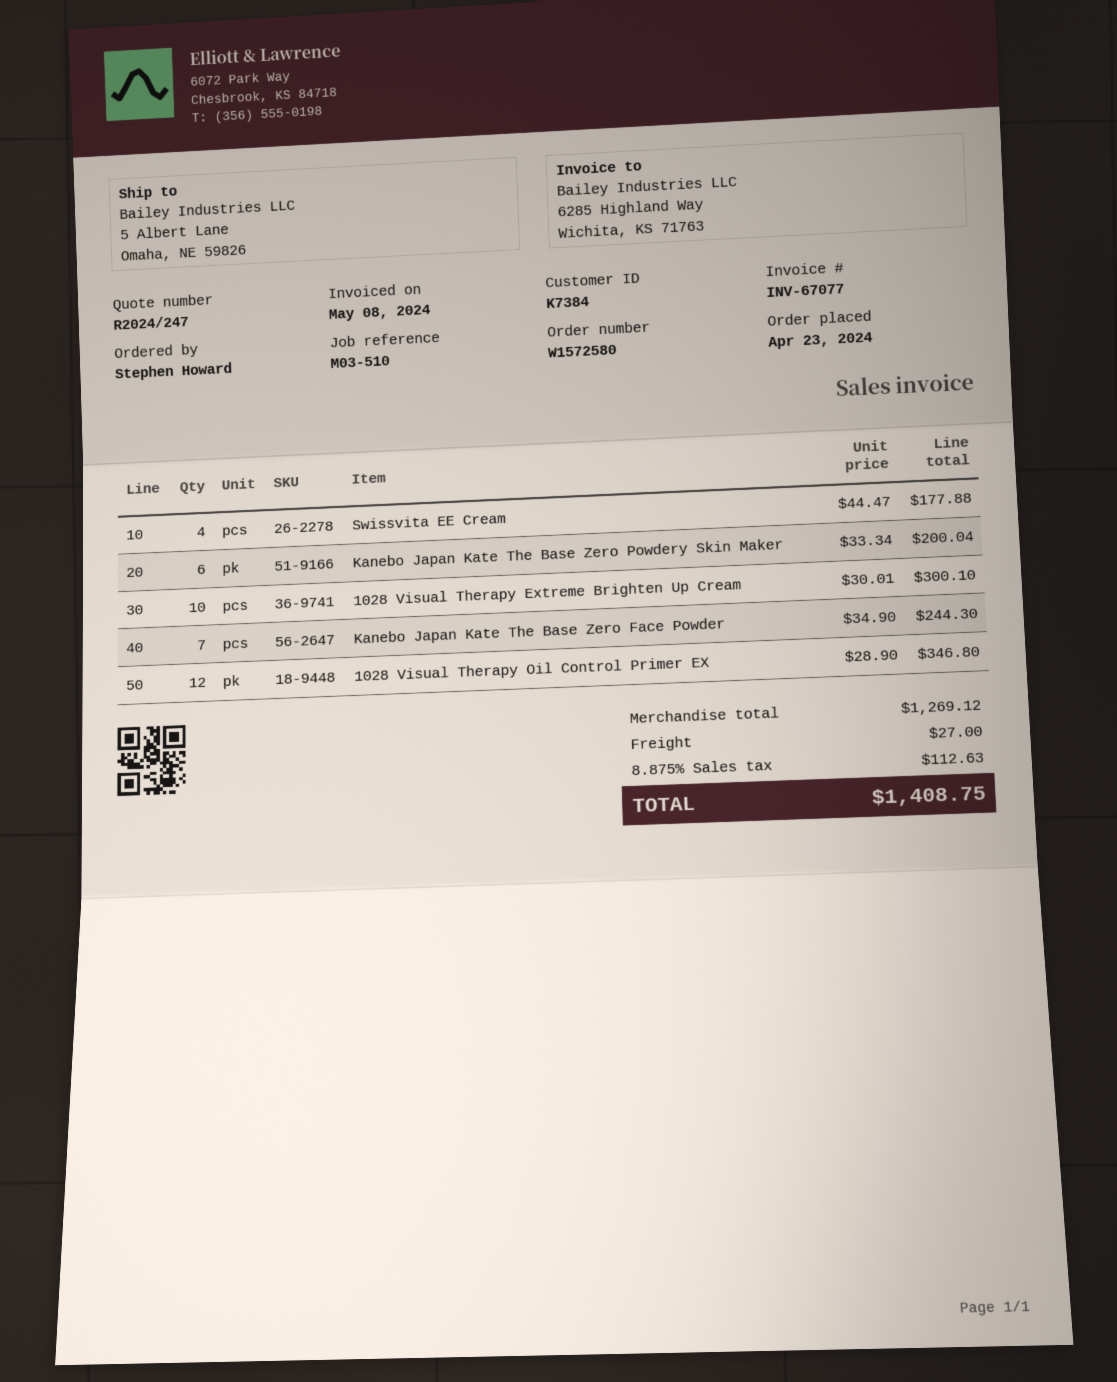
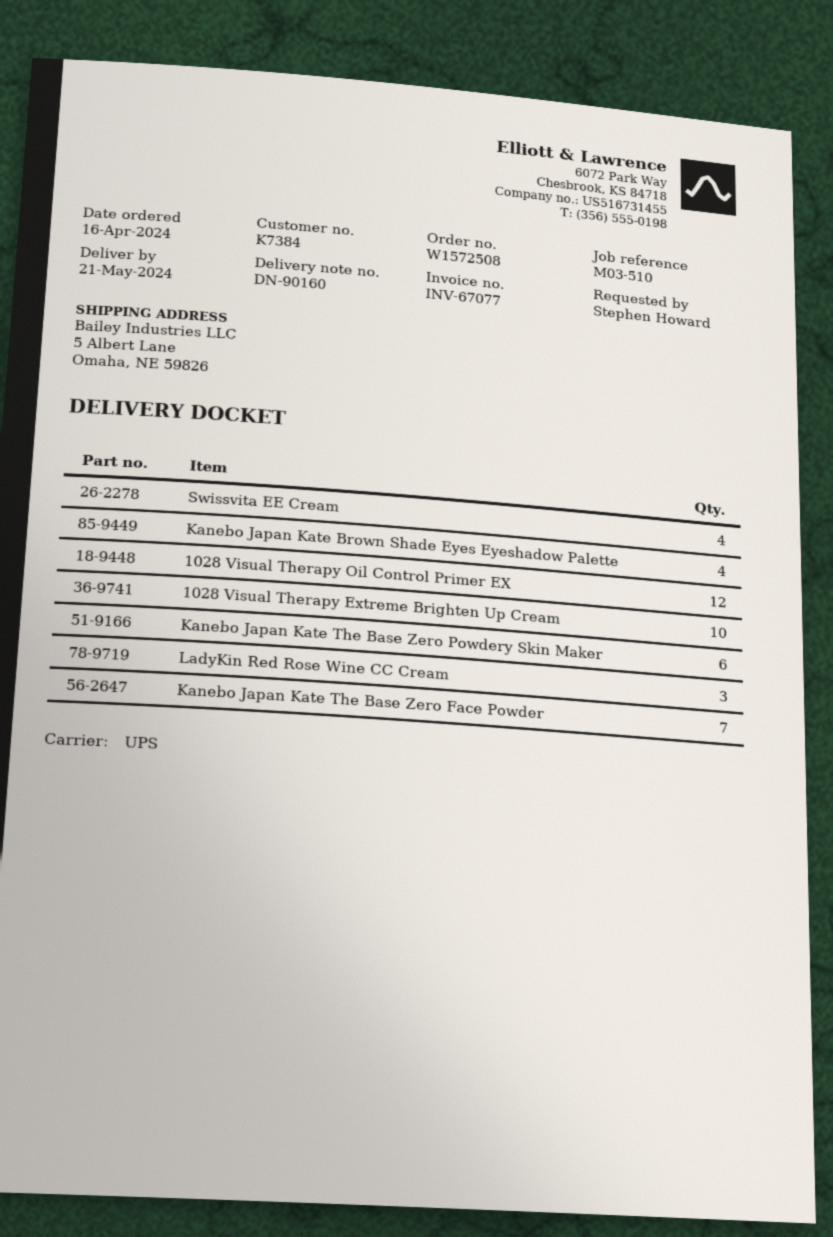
order number: W1572580 -> W1572508
order date: 2024-04-23 -> 2024-04-16
Kanebo Japan Kate Brown Shade Eyes Eyeshadow Palette: none -> 4
LadyKin Red Rose Wine CC Cream: none -> 3

